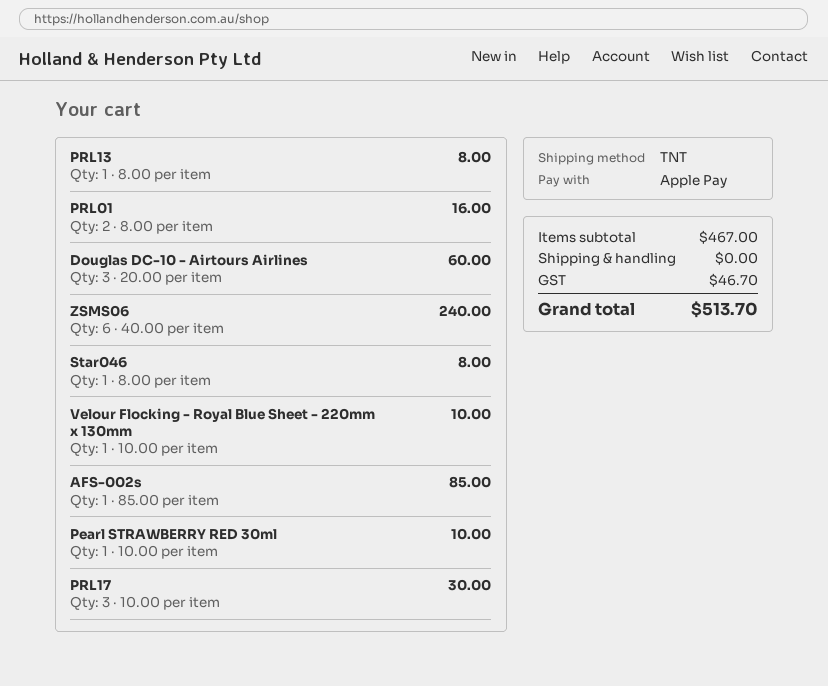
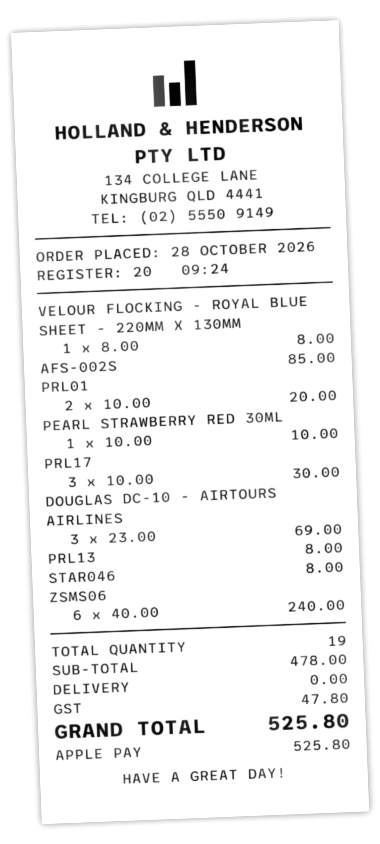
PRL01: 2 x 8.00 = 16.00 -> 2 x 10.00 = 20.00
Douglas DC-10 - Airtours Airlines: 3 x 20.00 = 60.00 -> 3 x 23.00 = 69.00
Velour Flocking - Royal Blue Sheet - 220mm x 130mm: 1 x 10.00 = 10.00 -> 1 x 8.00 = 8.00
subtotal: 467.00 -> 478.00
tax: 46.70 -> 47.80
total: 513.70 -> 525.80

